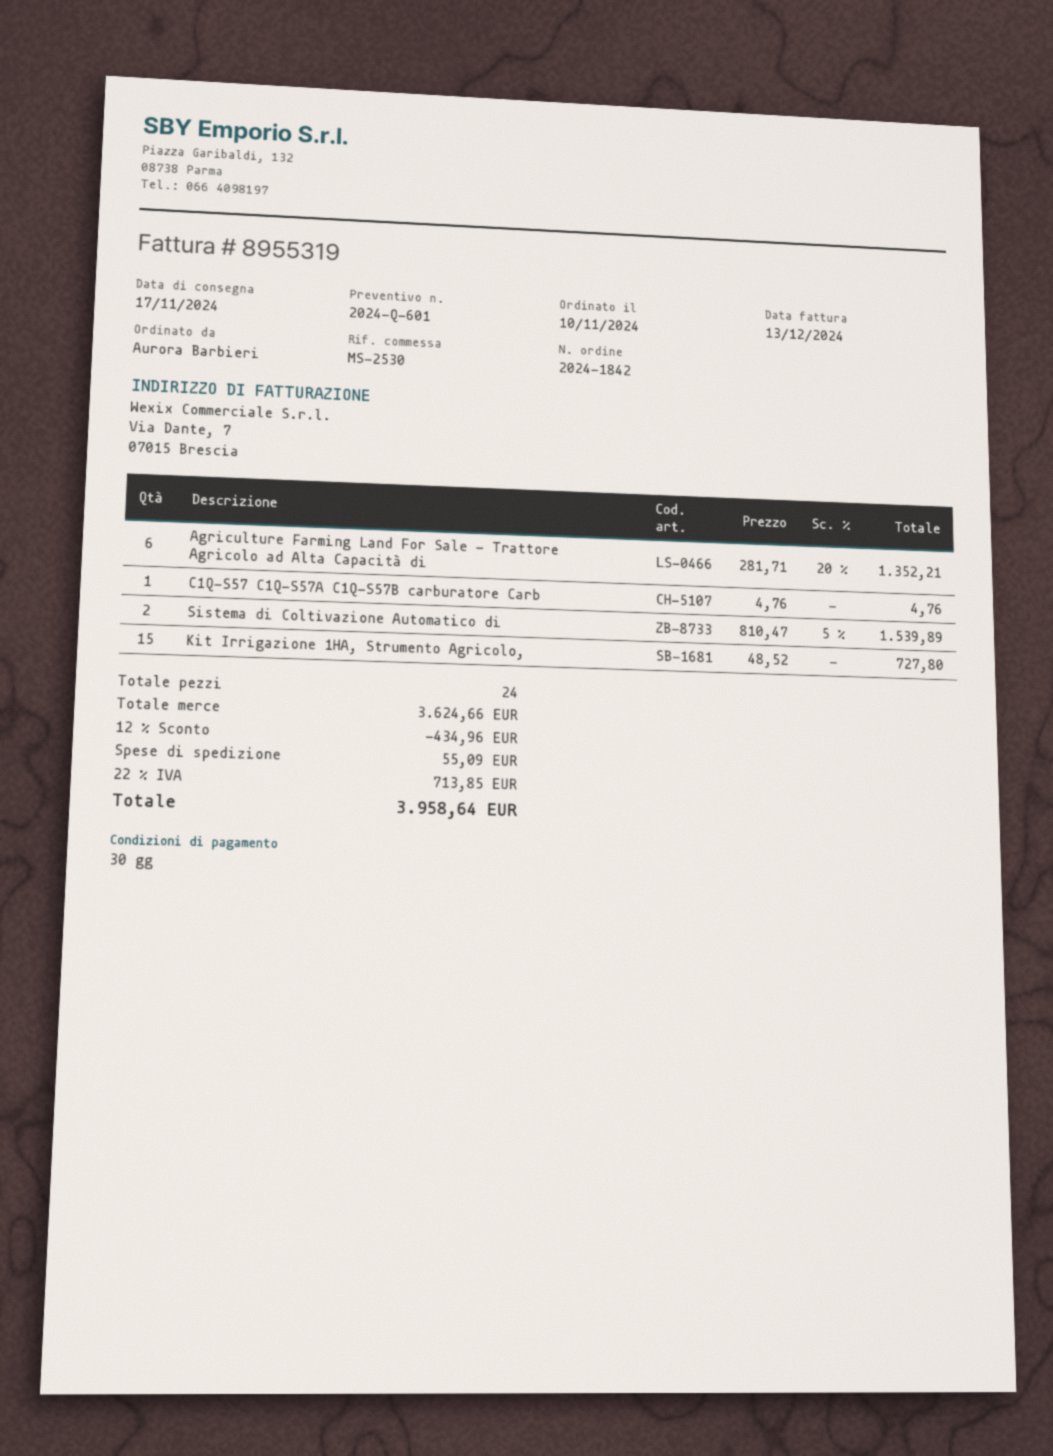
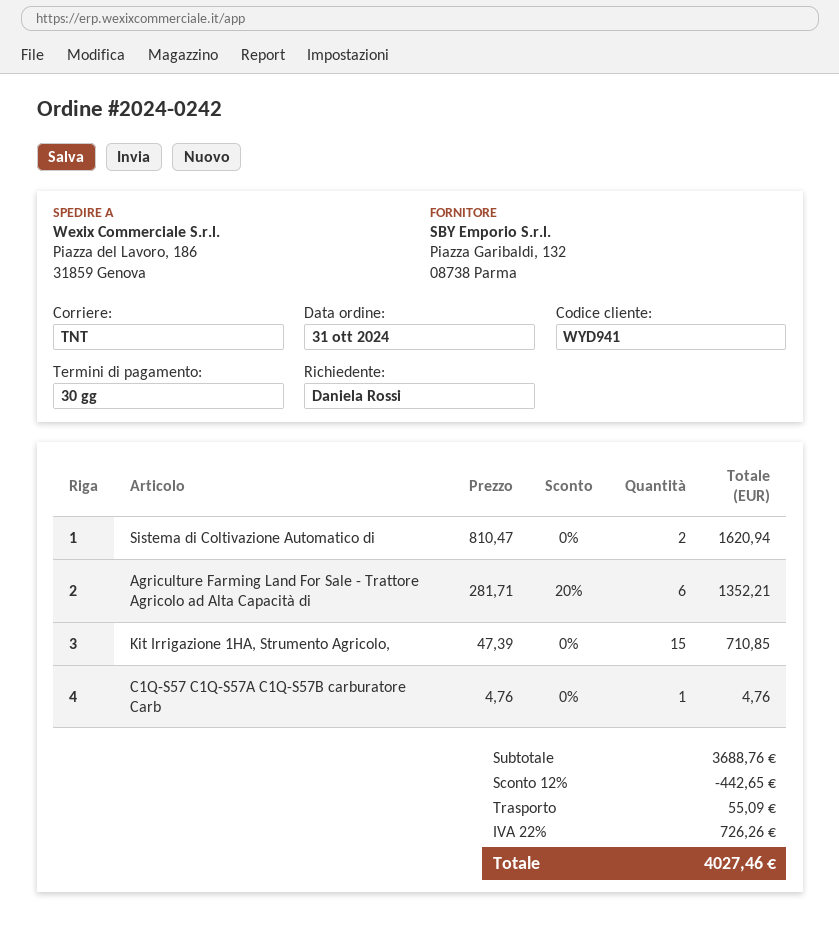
order number: 2024-1842 -> 2024-0242
order date: 2024-11-10 -> 2024-10-31
ordered by: Aurora Barbieri -> Daniela Rossi
Sistema di Coltivazione Automatico di: 2 x 810.47 - 5% = 1539.89 -> 2 x 810.47 = 1620.94
Kit Irrigazione 1HA, Strumento Agricolo,: 15 x 48.52 = 727.80 -> 15 x 47.39 = 710.85
subtotal: 3624.66 -> 3688.76
discount: 12% = 434.96 -> 12% = 442.65
tax: 22% = 713.85 -> 22% = 726.26
total: 3958.64 -> 4027.46

